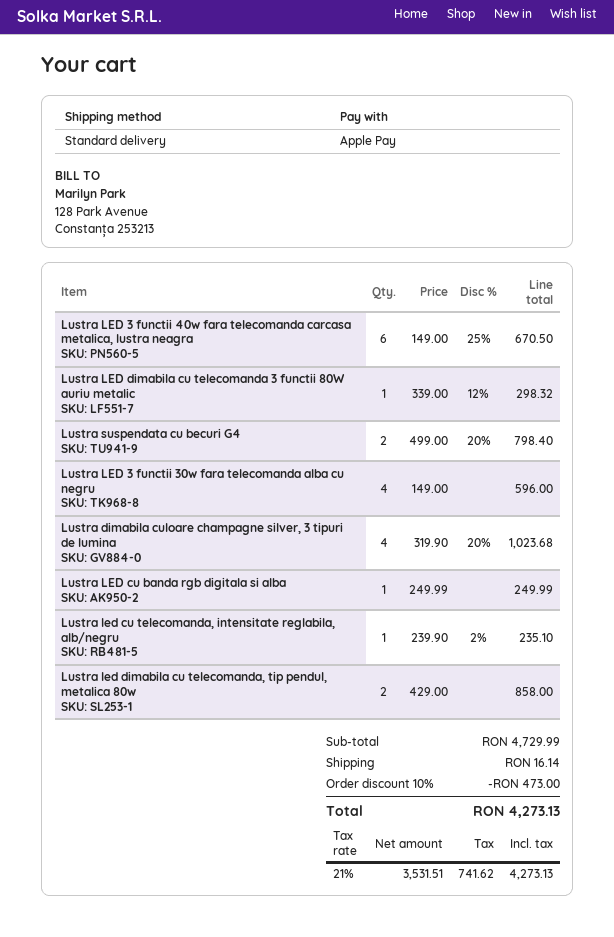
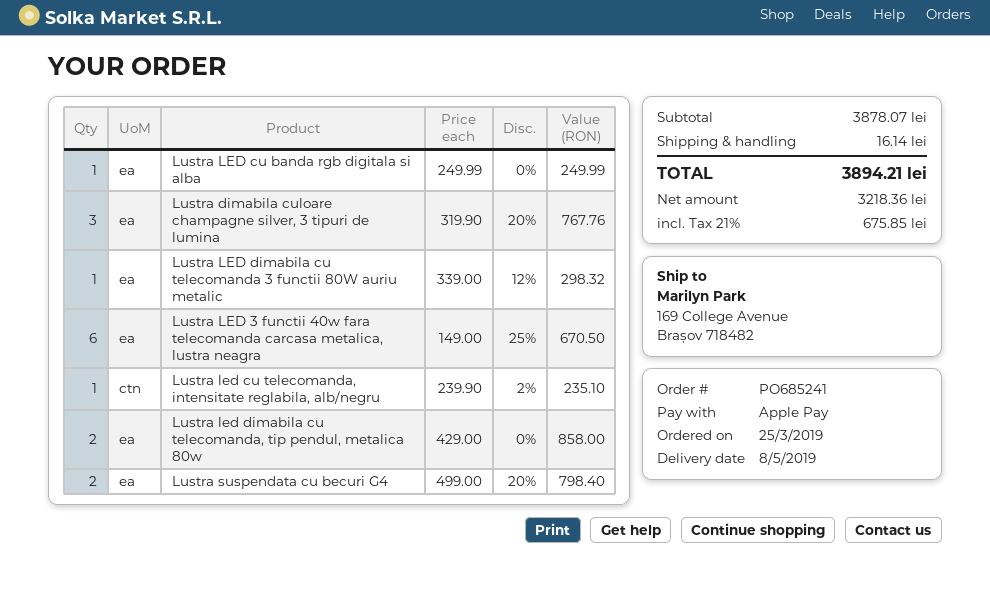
Lustra LED 3 functii 30w fara telecomanda alba cu negru: 4 x 149.00 = 596.00 -> none
Lustra dimabila culoare champagne silver, 3 tipuri de lumina: 4 x 319.90 - 20% = 1023.68 -> 3 x 319.90 - 20% = 767.76
subtotal: 4729.99 -> 3878.07
discount: 10% = 473.00 -> none
net: 3531.51 -> 3218.36
tax: 21% = 741.62 -> 21% = 675.85
total: 4273.13 -> 3894.21

